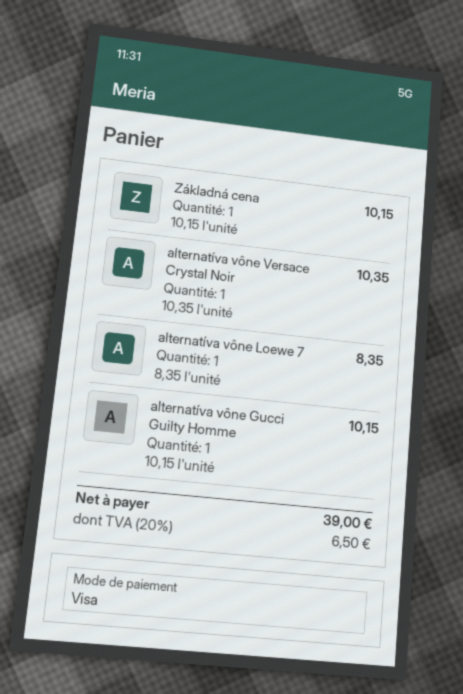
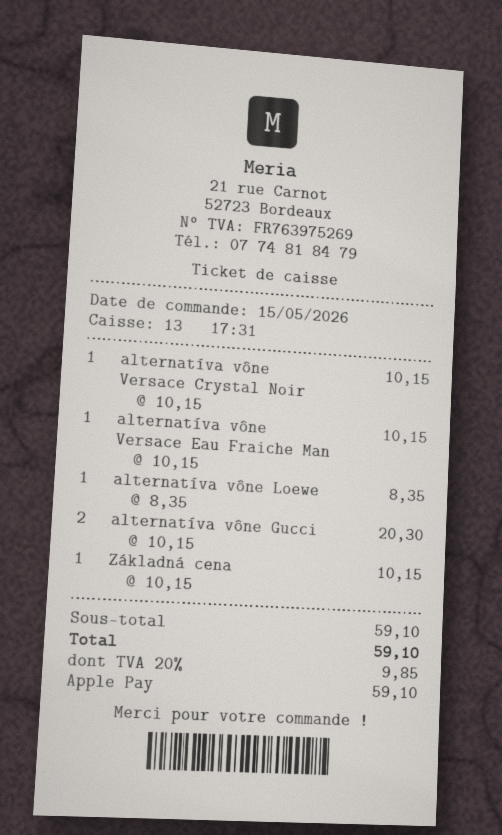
payment method: Visa -> Apple Pay
alternatíva vône Versace Crystal Noir: 1 x 10.35 = 10.35 -> 1 x 10.15 = 10.15
alternatíva vône Gucci Guilty Homme: 1 x 10.15 = 10.15 -> 2 x 10.15 = 20.30
alternatíva vône Versace Eau Fraiche Man: none -> 1 x 10.15 = 10.15
tax: 20% = 6.50 -> 20% = 9.85
total: 39.00 -> 59.10

